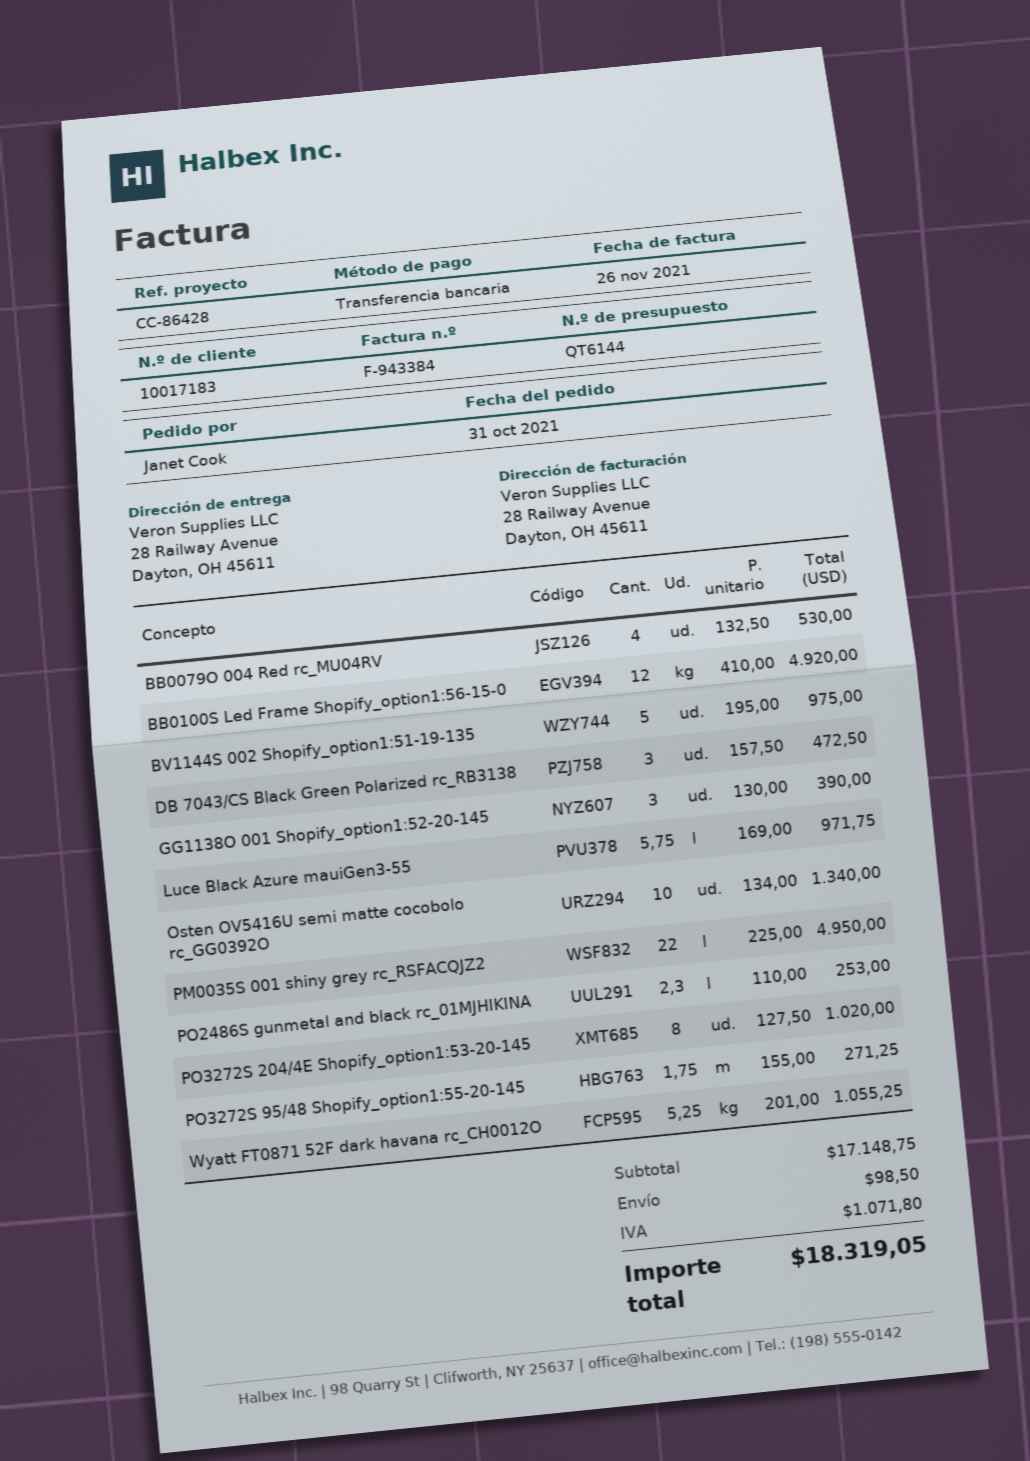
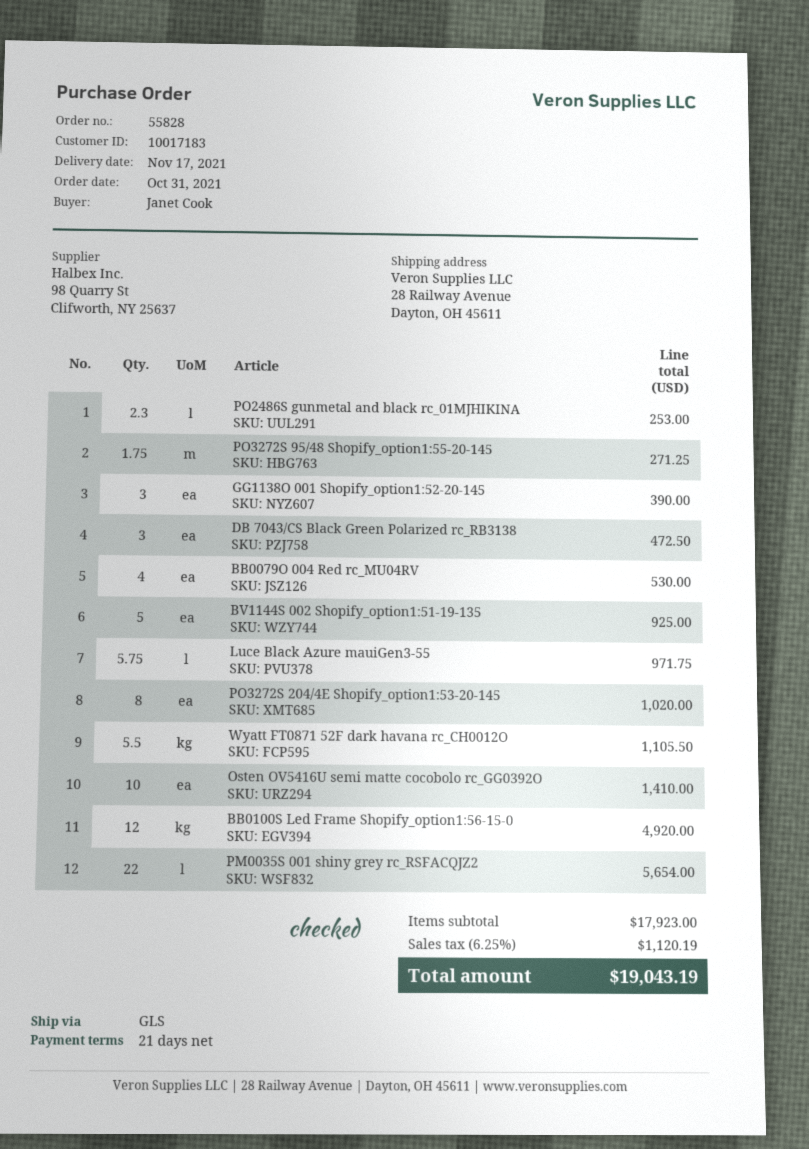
BV1144S 002 Shopify_option1:51-19-135: 5 for 975.00 -> 5 for 925.00
Osten OV5416U semi matte cocobolo rc_GG0392O: 10 for 1340.00 -> 10 for 1410.00
PM0035S 001 shiny grey rc_RSFACQJZ2: 22 for 4950.00 -> 22 for 5654.00
Wyatt FT0871 52F dark havana rc_CH0012O: 5.25 for 1055.25 -> 5.5 for 1105.50
subtotal: 17148.75 -> 17923.00
shipping: 98.50 -> none
tax: 1071.80 -> 1120.19
total: 18319.05 -> 19043.19

